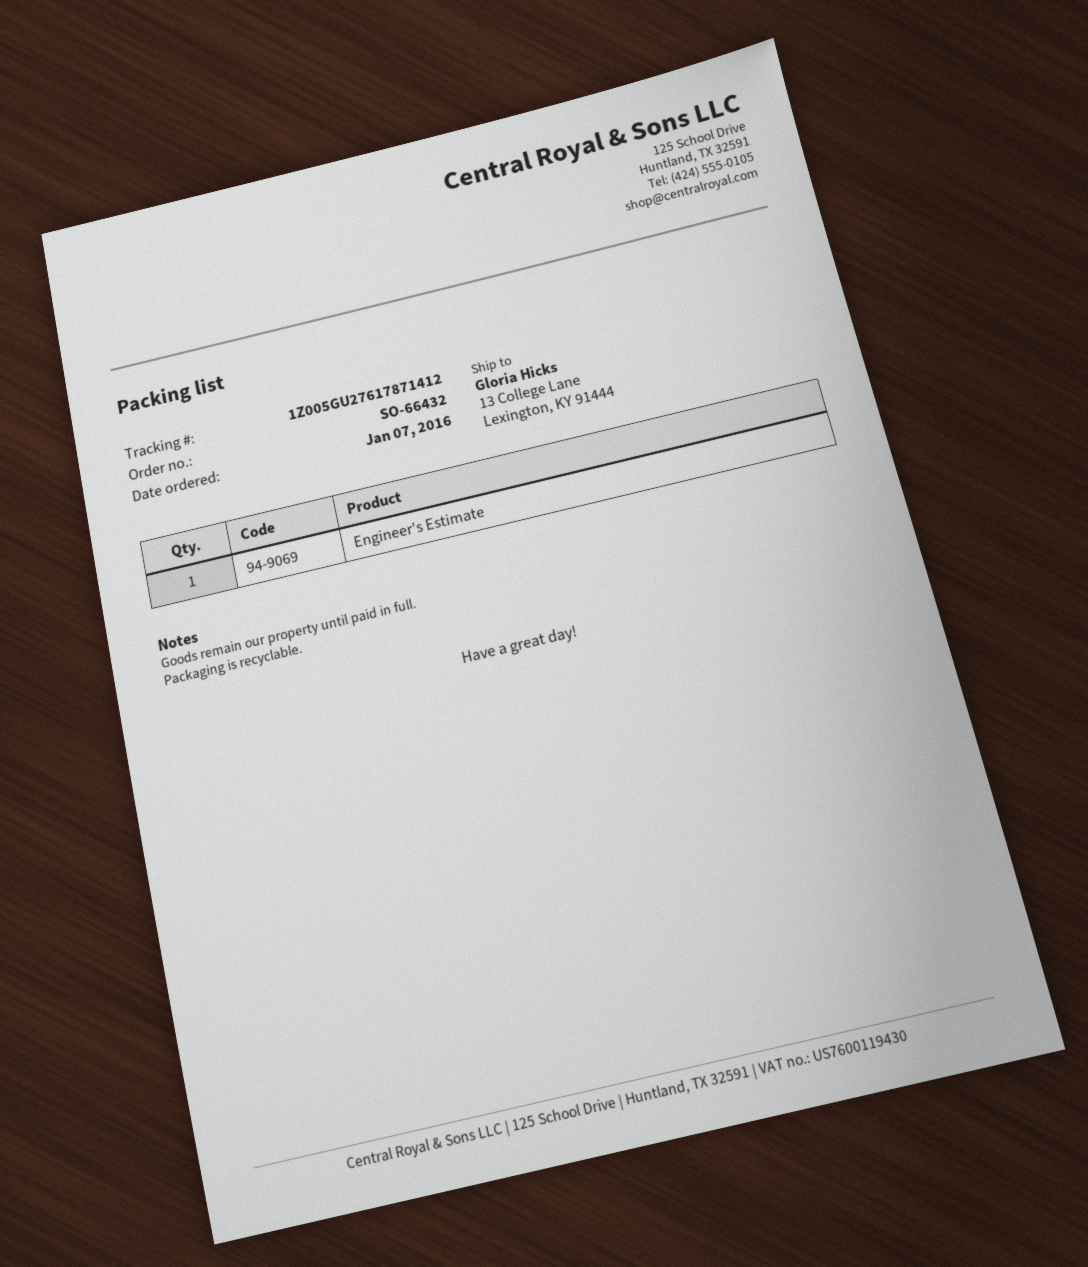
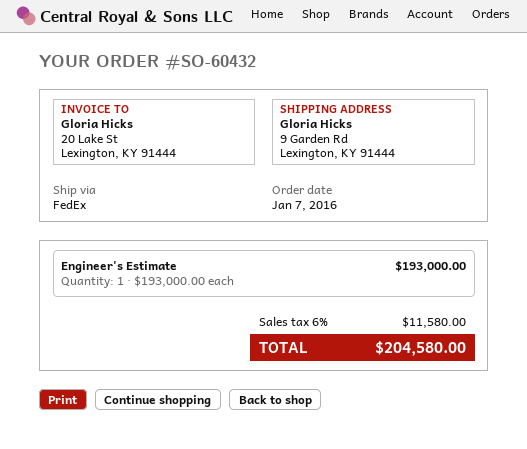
order number: SO-66432 -> SO-60432
ship to: 13 College Lane, Lexington, KY 91444 -> 9 Garden Rd, Lexington, KY 91444

